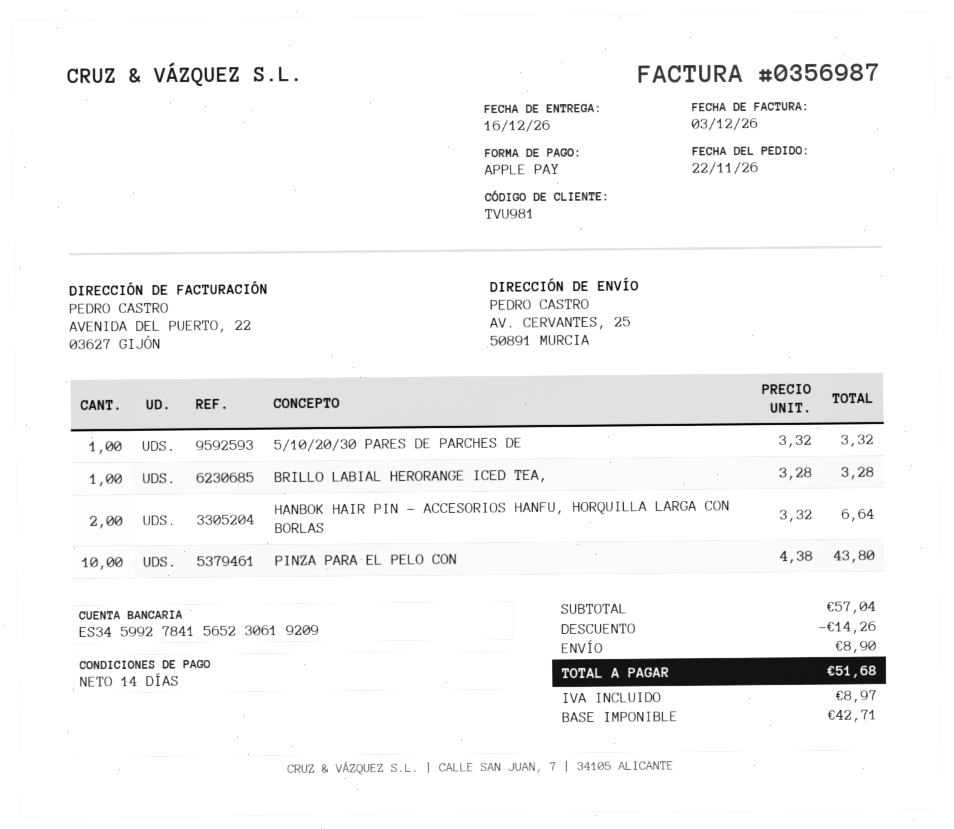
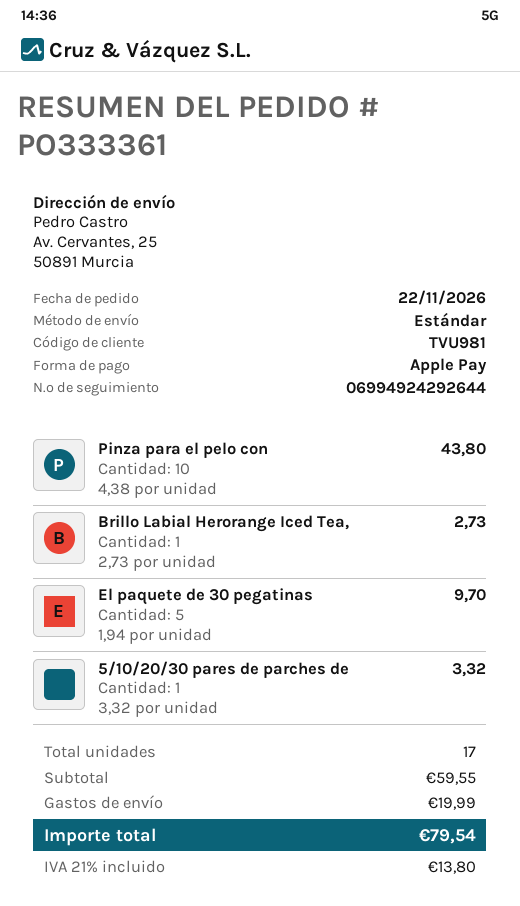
BRILLO LABIAL HERORANGE ICED TEA,: 1 x 3.28 = 3.28 -> 1 x 2.73 = 2.73
HANBOK HAIR PIN - ACCESORIOS HANFU, HORQUILLA LARGA CON BORLAS: 2 x 3.32 = 6.64 -> none
El paquete de 30 pegatinas: none -> 5 x 1.94 = 9.70
subtotal: 57.04 -> 59.55
discount: 14.26 -> none
shipping: 8.90 -> 19.99
tax: 8.97 -> 13.80
total: 51.68 -> 79.54

